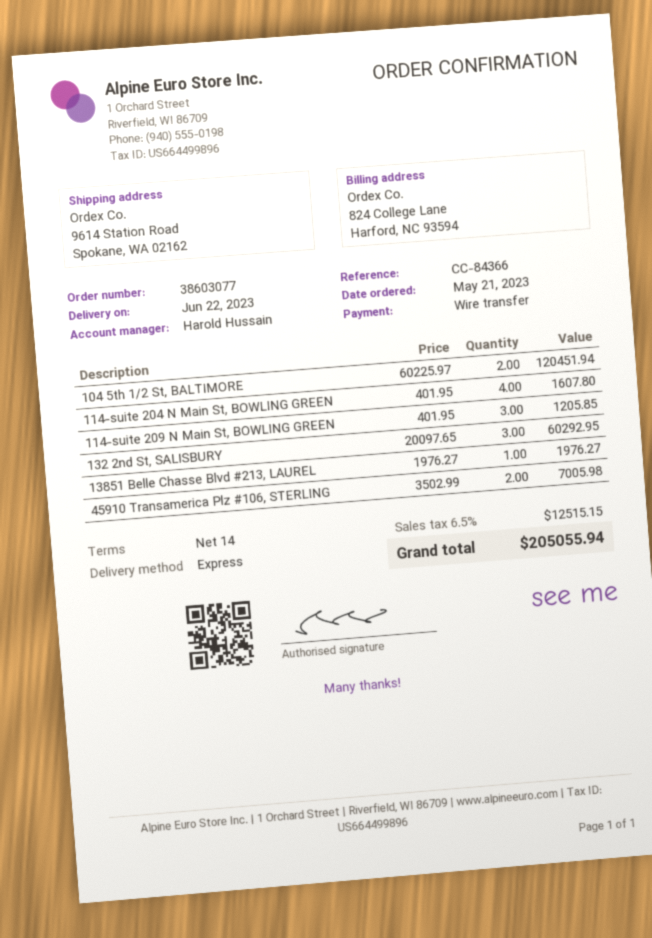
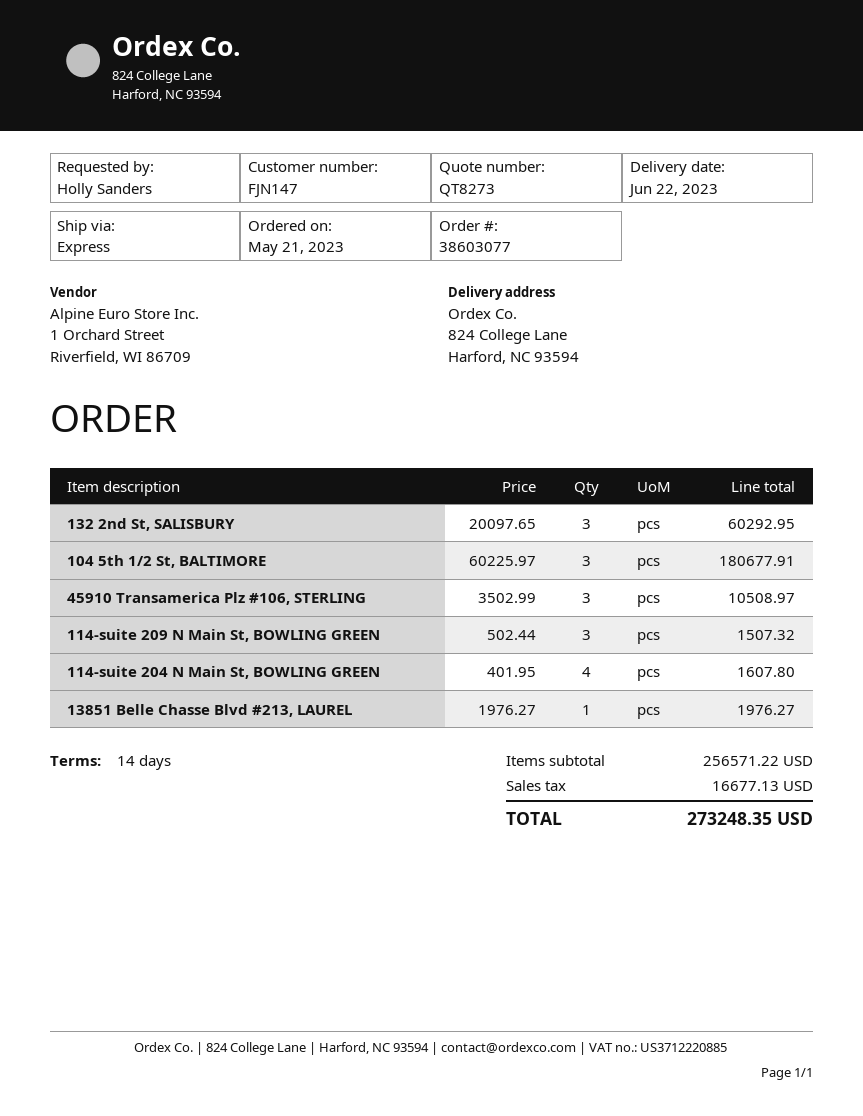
ship to: 9614 Station Road, Spokane, WA 02162 -> 824 College Lane, Harford, NC 93594
104 5th 1/2 St, BALTIMORE: 2 x 60225.97 = 120451.94 -> 3 x 60225.97 = 180677.91
114-suite 209 N Main St, BOWLING GREEN: 3 x 401.95 = 1205.85 -> 3 x 502.44 = 1507.32
45910 Transamerica Plz #106, STERLING: 2 x 3502.99 = 7005.98 -> 3 x 3502.99 = 10508.97
tax: 12515.15 -> 16677.13
total: 205055.94 -> 273248.35

